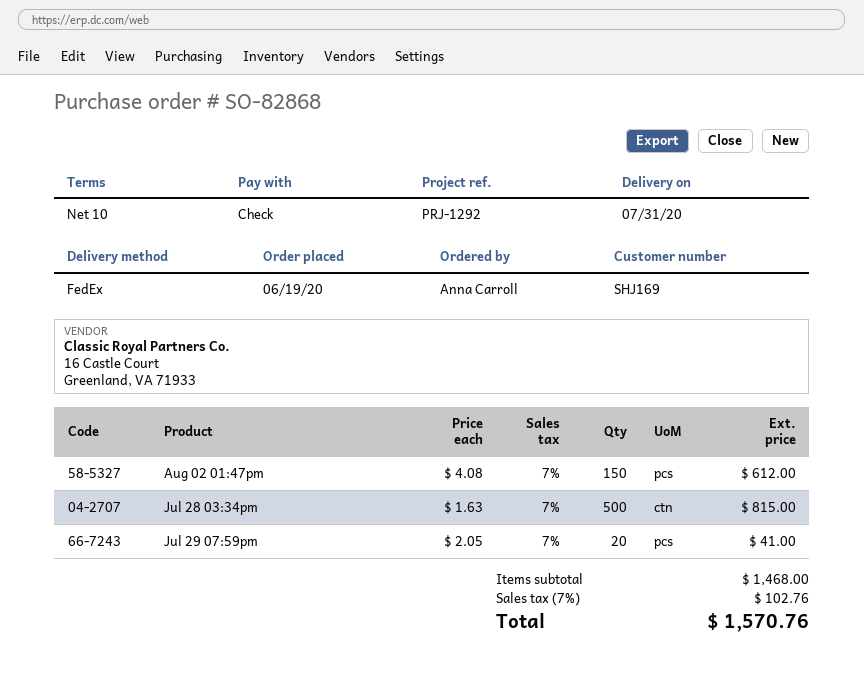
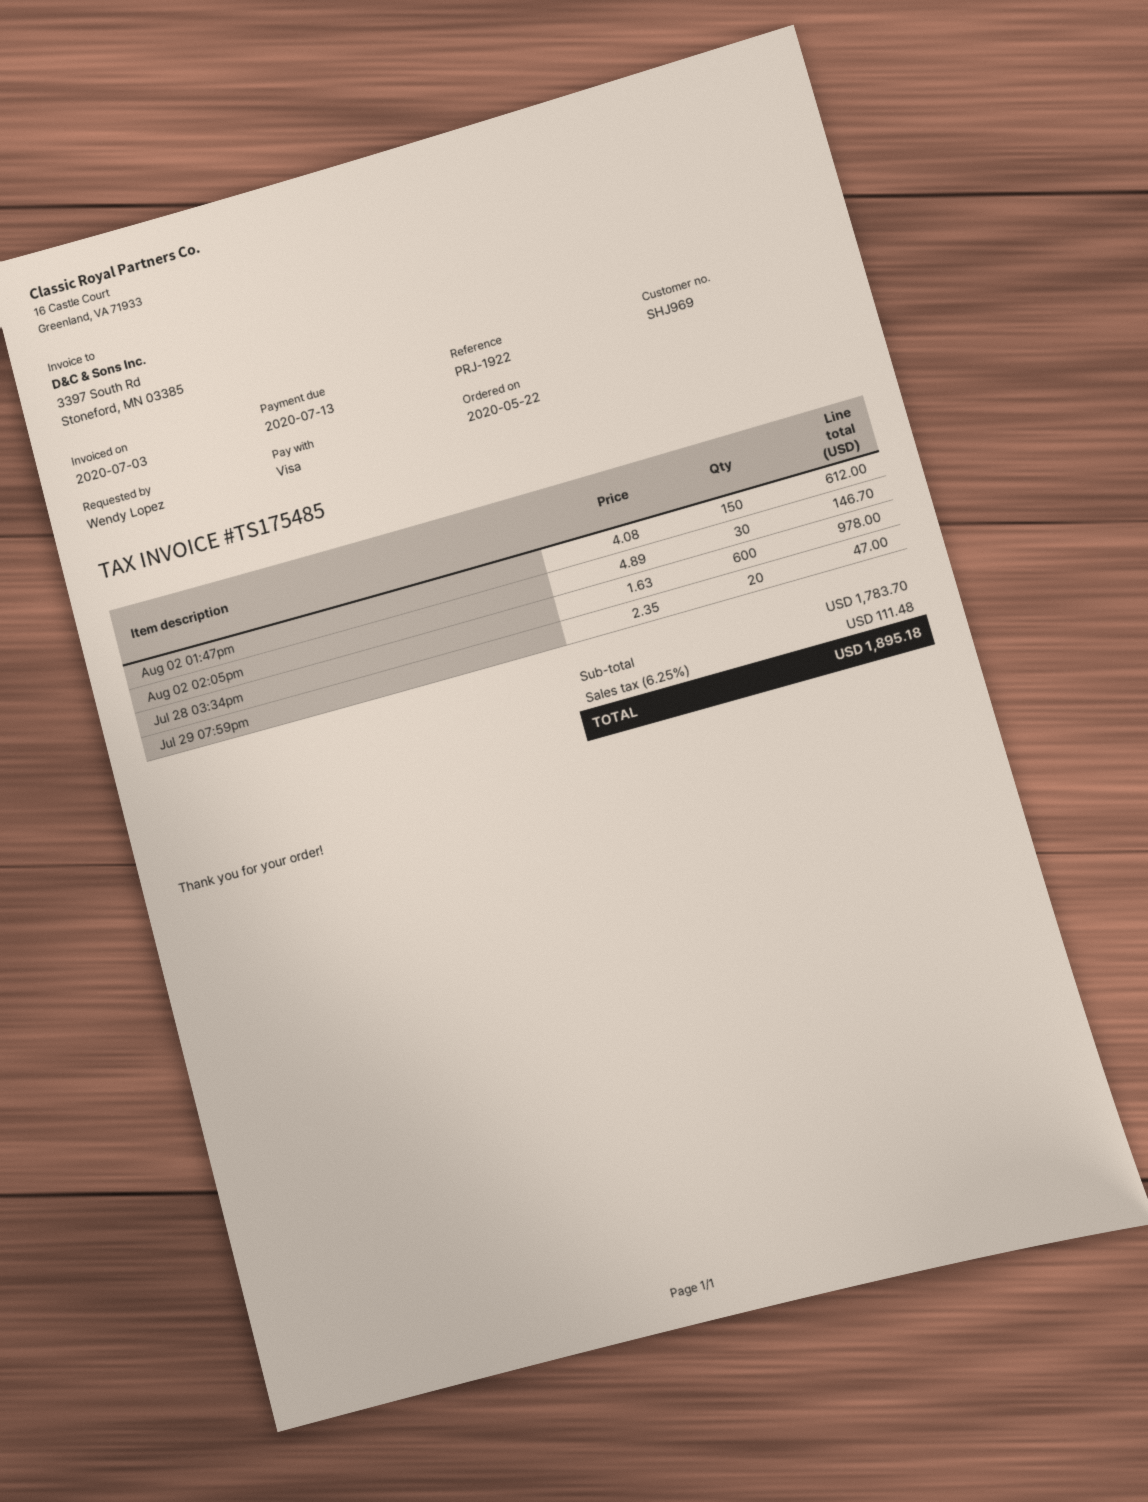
order date: 2020-06-19 -> 2020-05-22
customer number: SHJ169 -> SHJ969
reference: PRJ-1292 -> PRJ-1922
ordered by: Anna Carroll -> Wendy Lopez
payment method: cheque -> Visa
Jul 28 03:34pm: 500 x 1.63 = 815.00 -> 600 x 1.63 = 978.00
Jul 29 07:59pm: 20 x 2.05 = 41.00 -> 20 x 2.35 = 47.00
Aug 02 02:05pm: none -> 30 x 4.89 = 146.70
subtotal: 1468.00 -> 1783.70
tax: 7% = 102.76 -> 6.25% = 111.48
total: 1570.76 -> 1895.18

